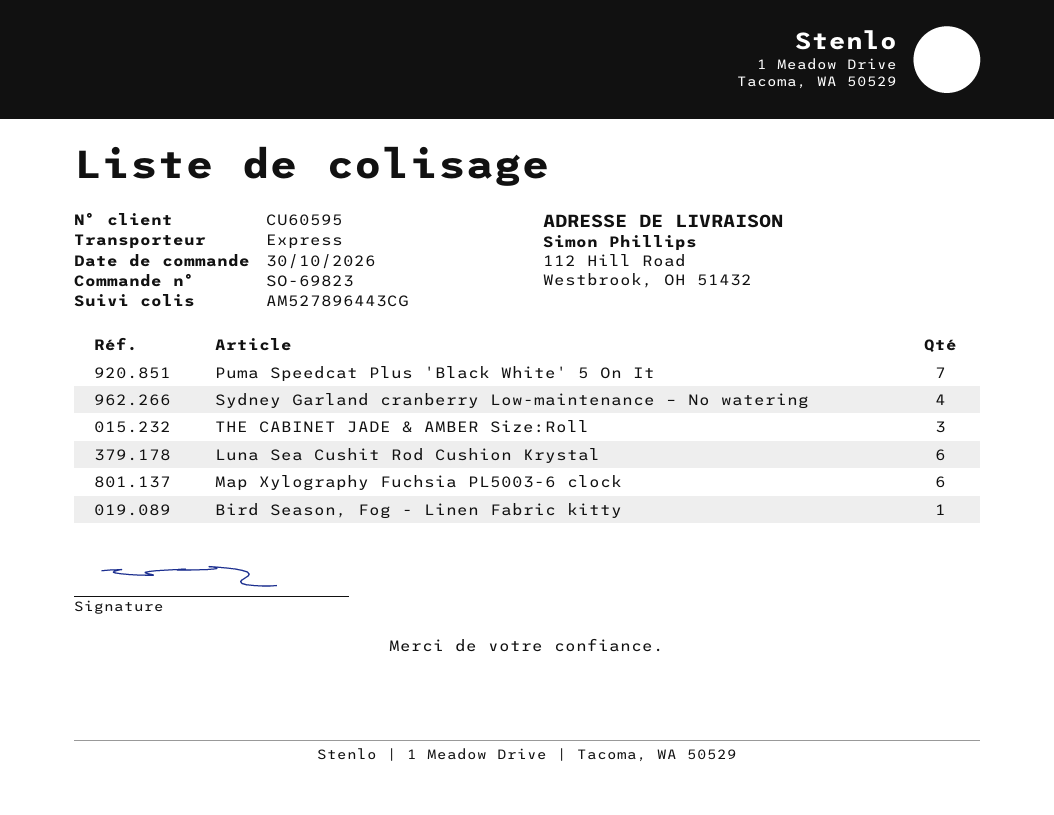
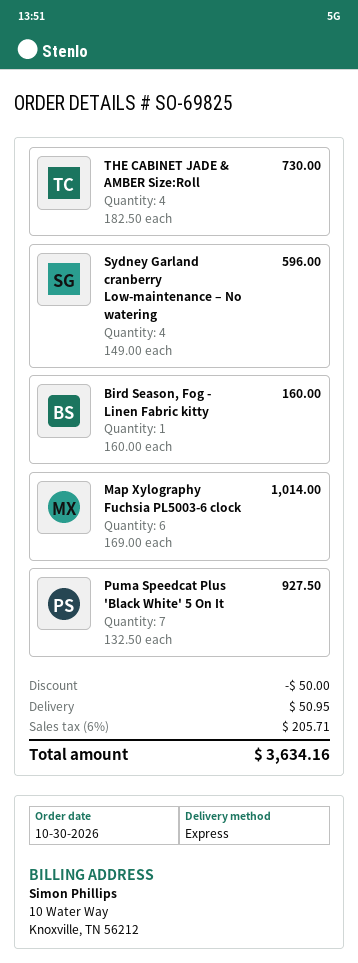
order number: SO-69823 -> SO-69825
THE CABINET JADE & AMBER Size:Roll: 3 -> 4
Luna Sea Cushit Rod Cushion Krystal: 6 -> none

